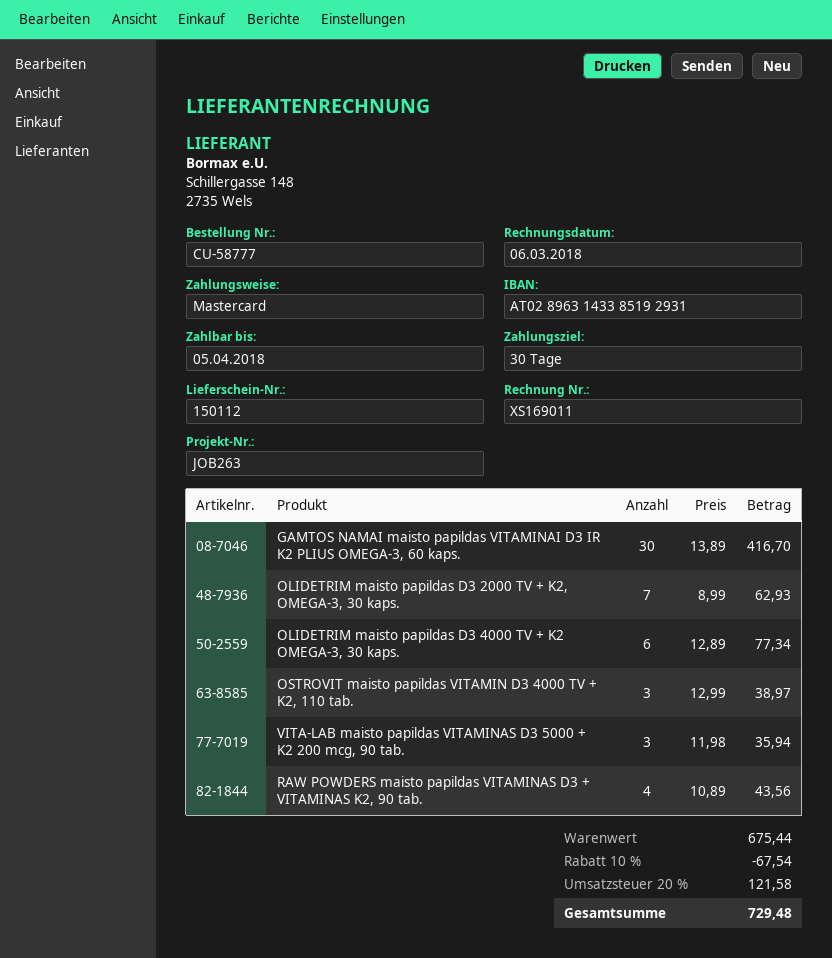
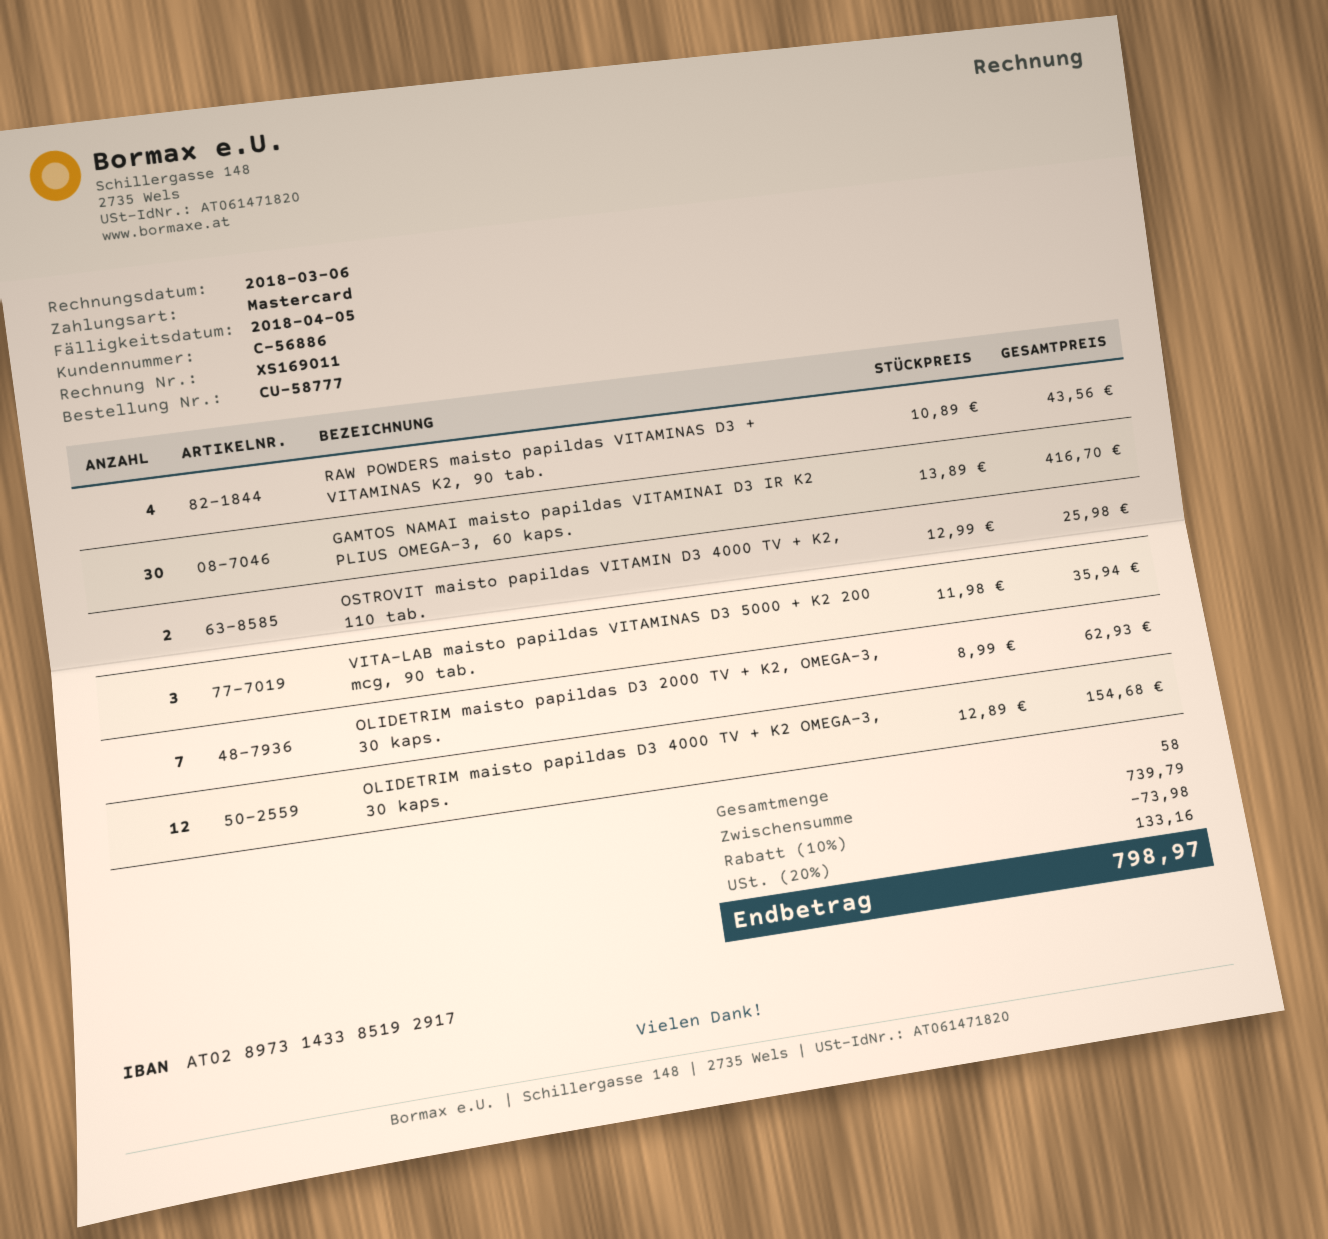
bank account: AT028963143385192931 -> AT028973143385192917
OLIDETRIM maisto papildas D3 4000 TV + K2 OMEGA-3, 30 kaps.: 6 x 12.89 = 77.34 -> 12 x 12.89 = 154.68
OSTROVIT maisto papildas VITAMIN D3 4000 TV + K2, 110 tab.: 3 x 12.99 = 38.97 -> 2 x 12.99 = 25.98
subtotal: 675.44 -> 739.79
discount: 10% = 67.54 -> 10% = 73.98
tax: 20% = 121.58 -> 20% = 133.16
total: 729.48 -> 798.97

